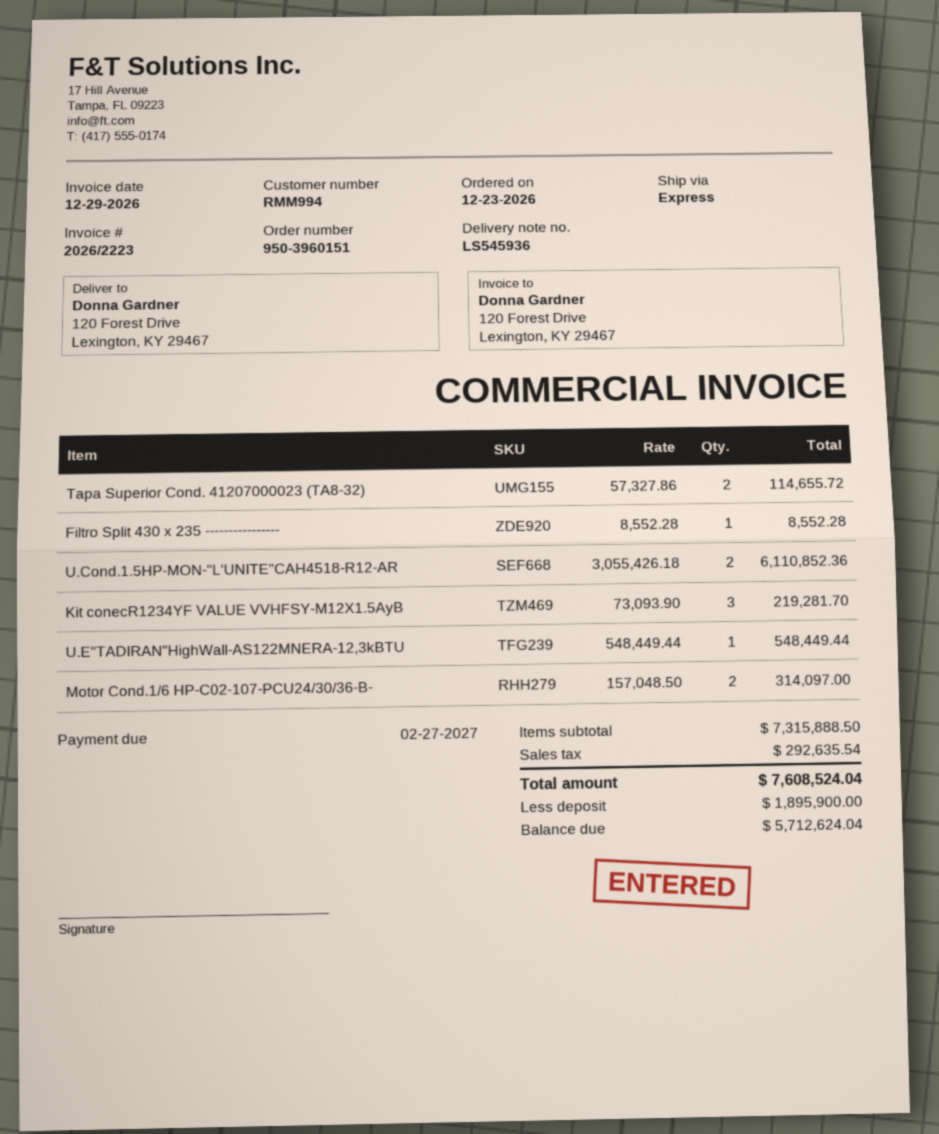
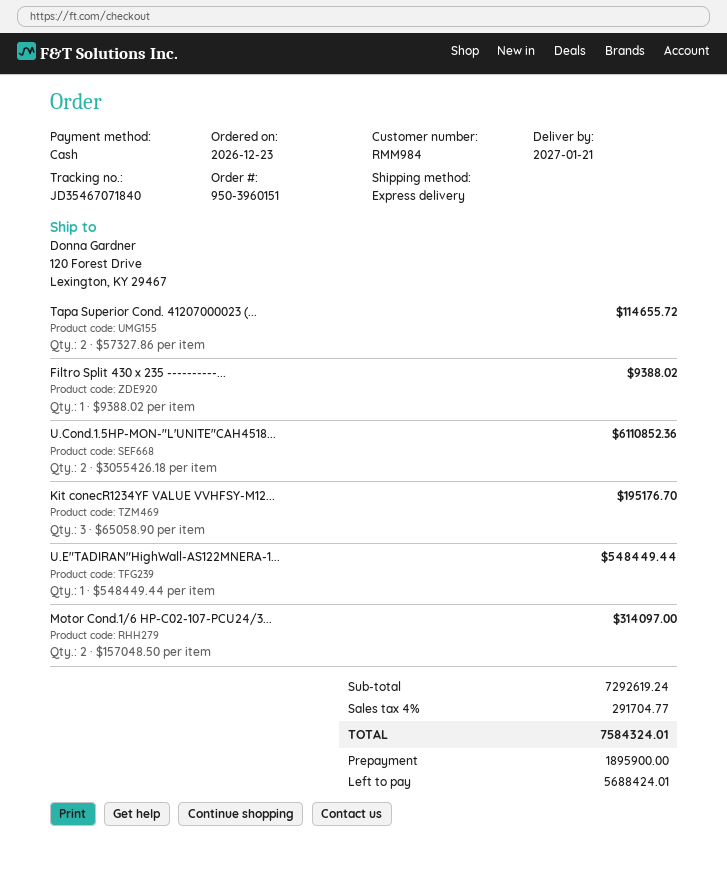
customer number: RMM994 -> RMM984
Filtro Split 430 x 235 ----------------: 1 x 8552.28 = 8552.28 -> 1 x 9388.02 = 9388.02
Kit conecR1234YF VALUE VVHFSY-M12X1.5AyB: 3 x 73093.90 = 219281.70 -> 3 x 65058.90 = 195176.70
subtotal: 7315888.50 -> 7292619.24
tax: 292635.54 -> 291704.77
total: 7608524.04 -> 7584324.01
balance: 5712624.04 -> 5688424.01

